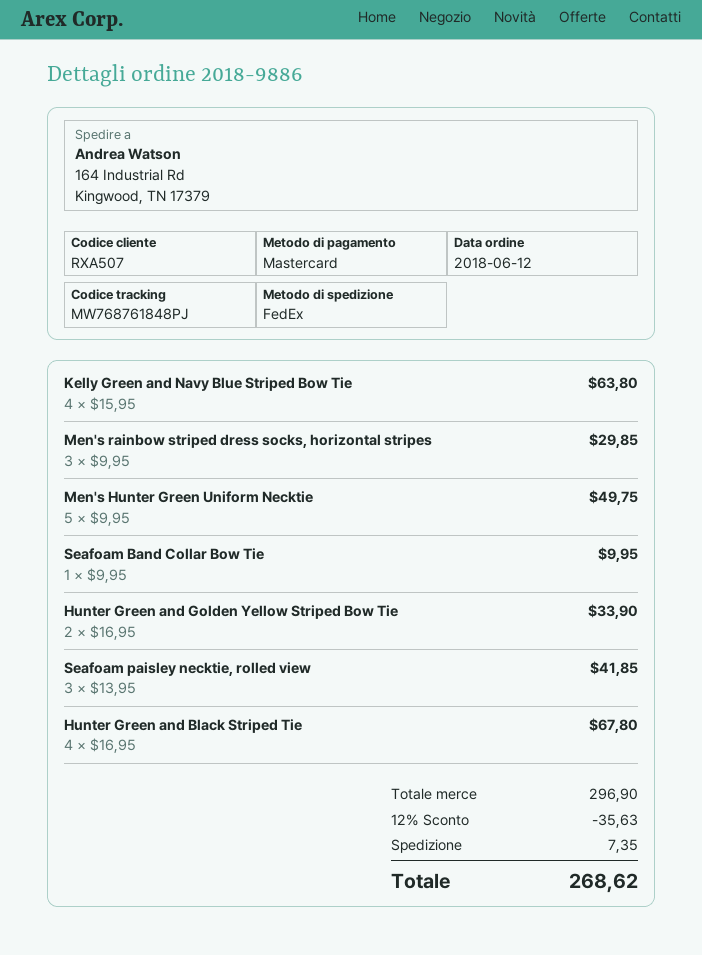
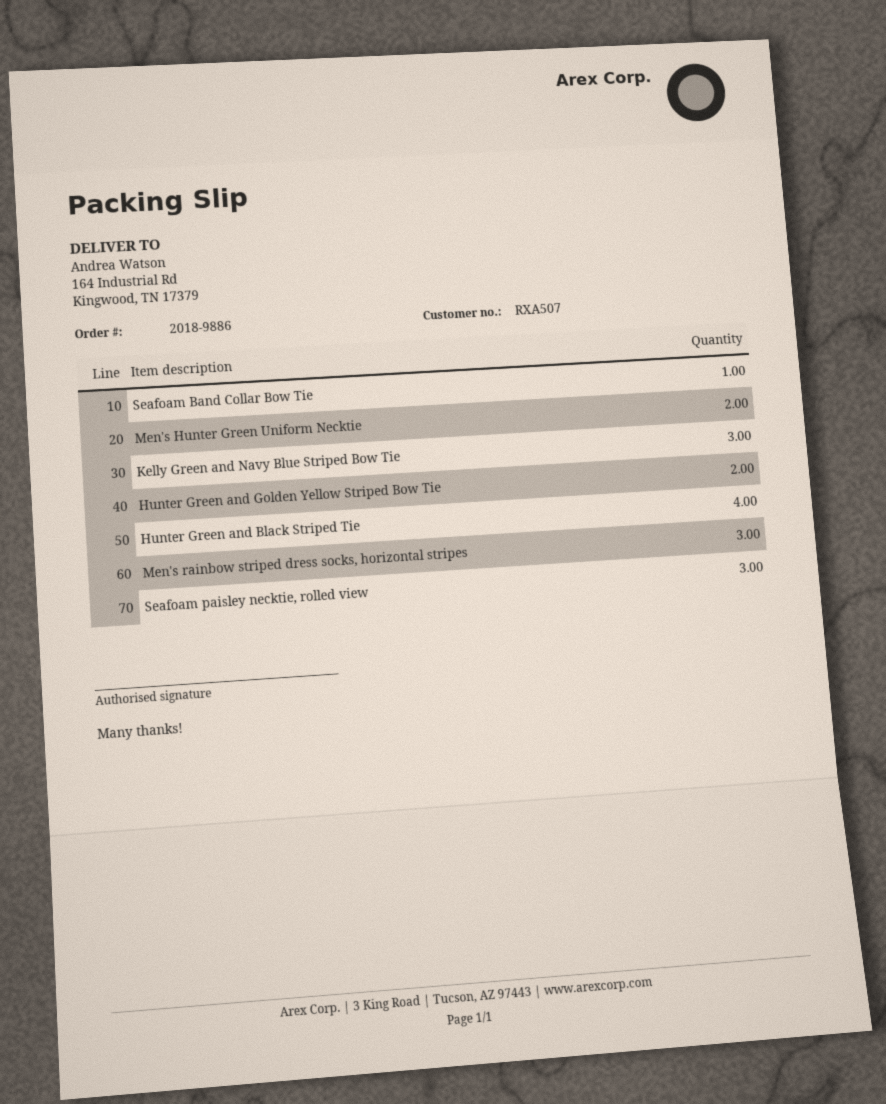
Kelly Green and Navy Blue Striped Bow Tie: 4 -> 3
Men's Hunter Green Uniform Necktie: 5 -> 2

